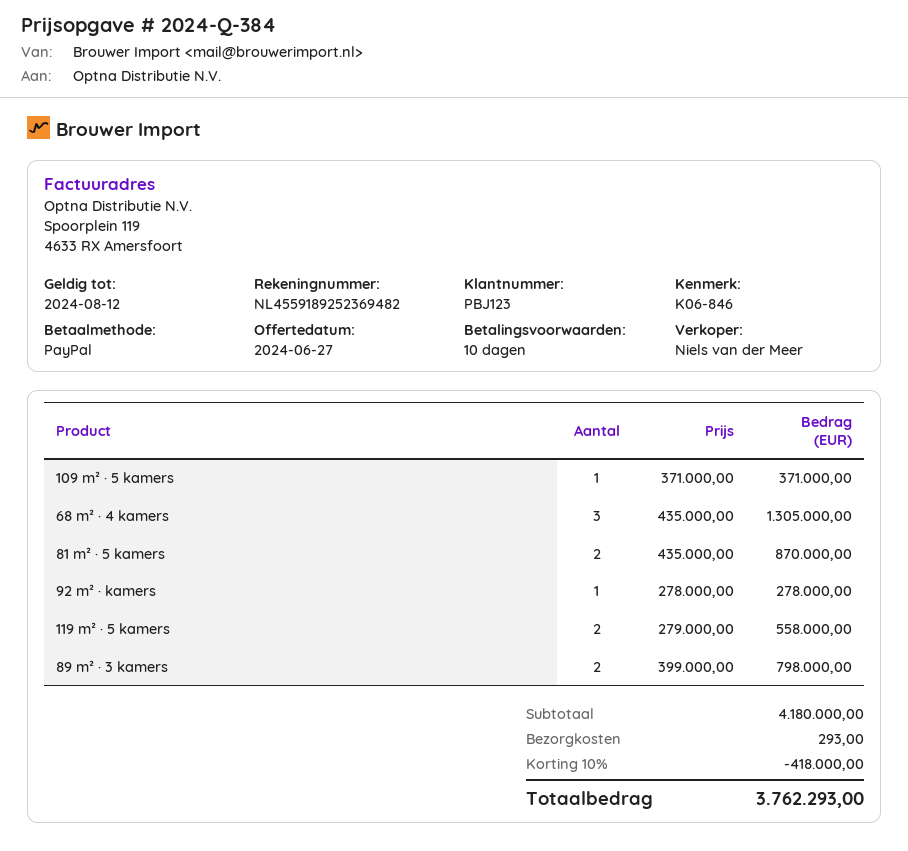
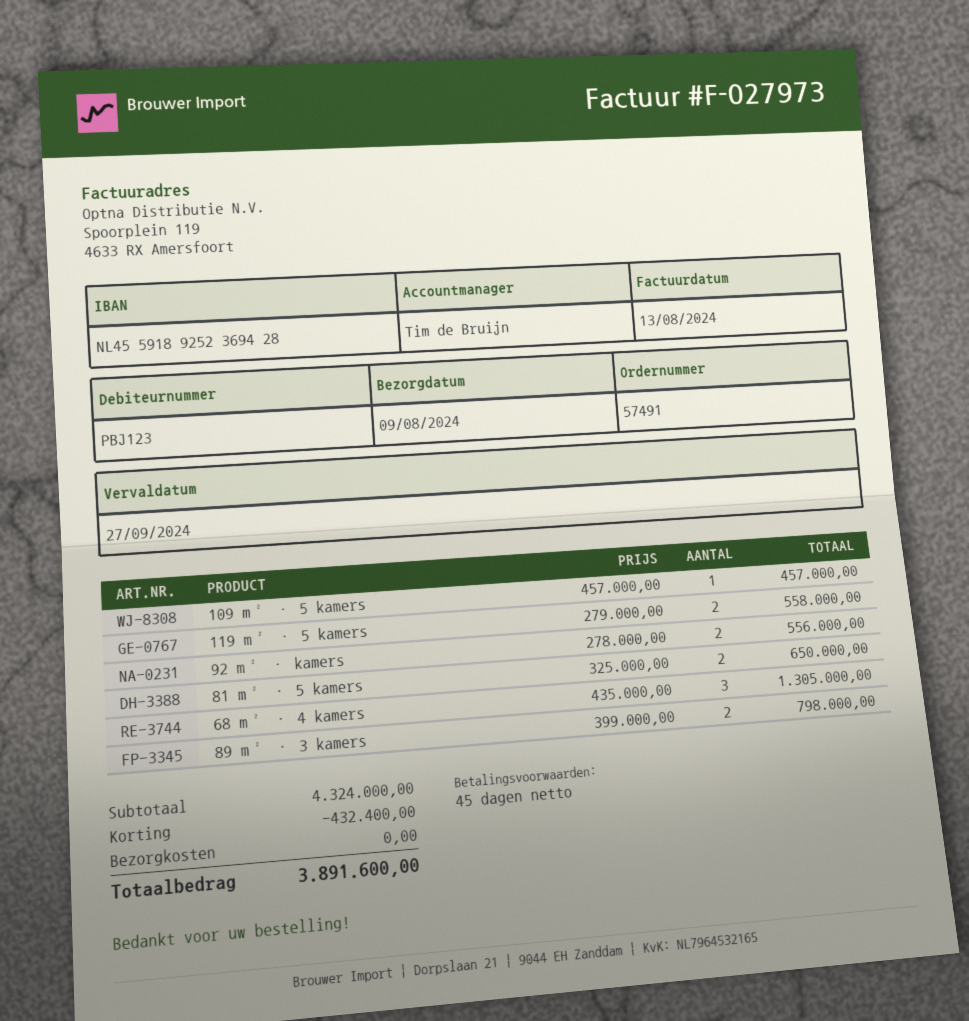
payment terms: 10 days -> 45 days
sales rep: Niels van der Meer -> Tim de Bruijn
bank account: NL4559189252369482 -> NL4559189252369428
109 m² · 5 kamers: 1 x 371000.00 = 371000.00 -> 1 x 457000.00 = 457000.00
81 m² · 5 kamers: 2 x 435000.00 = 870000.00 -> 2 x 325000.00 = 650000.00
92 m² · kamers: 1 x 278000.00 = 278000.00 -> 2 x 278000.00 = 556000.00
subtotal: 4180000.00 -> 4324000.00
discount: 418000.00 -> 432400.00
shipping: 293.00 -> 0.00
total: 3762293.00 -> 3891600.00

